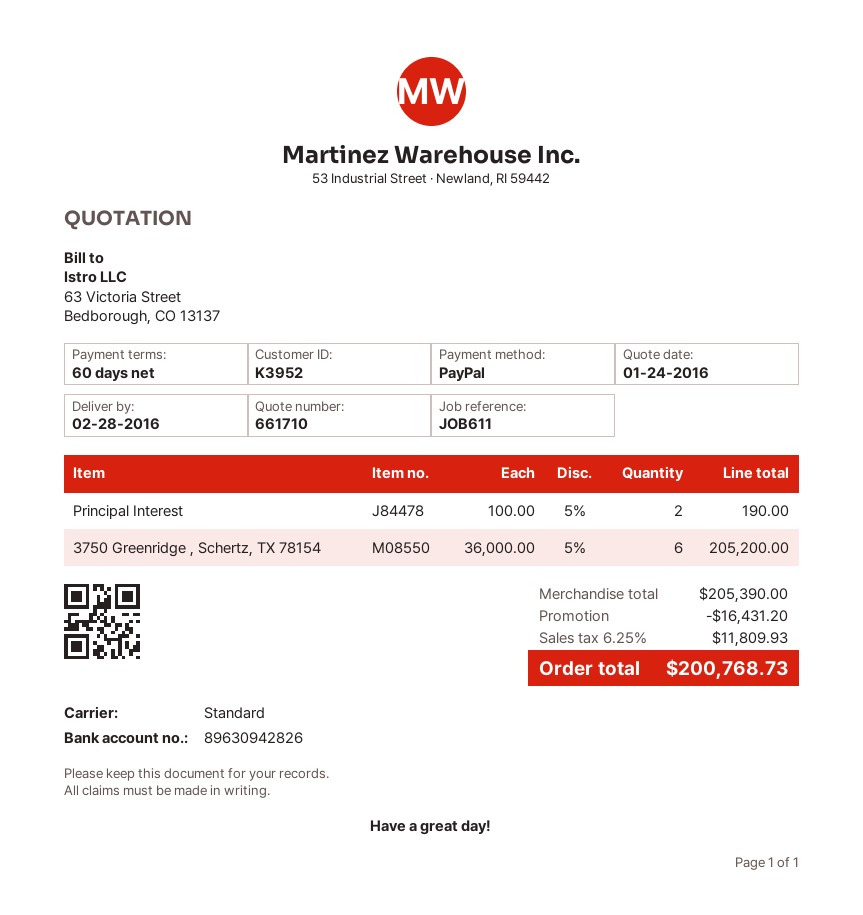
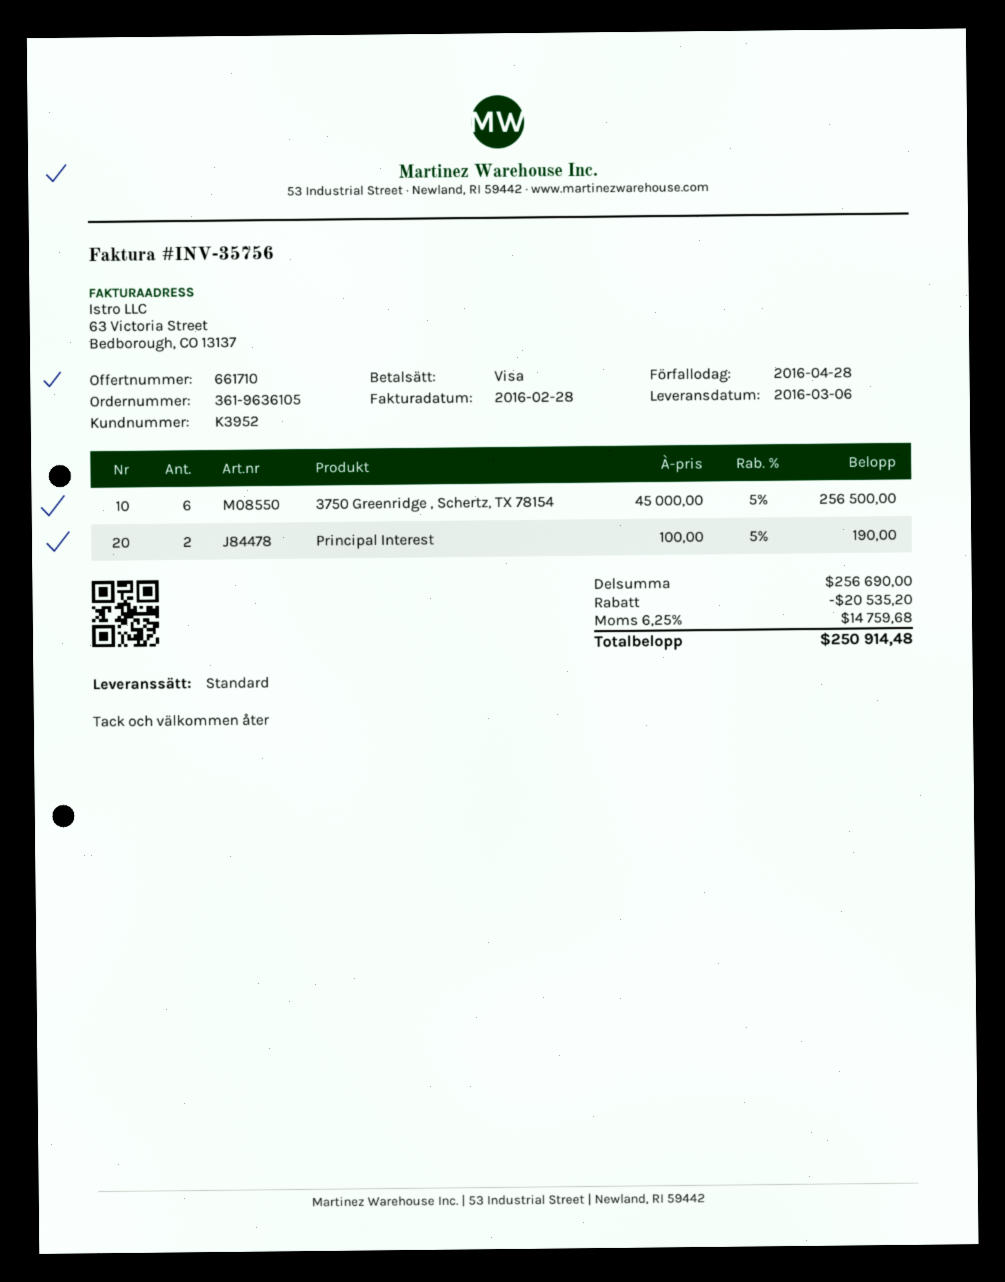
delivery date: 2016-02-28 -> 2016-03-06
payment method: PayPal -> Visa
3750 Greenridge , Schertz, TX 78154: 6 x 36000.00 - 5% = 205200.00 -> 6 x 45000.00 - 5% = 256500.00
subtotal: 205390.00 -> 256690.00
discount: 16431.20 -> 20535.20
tax: 6.25% = 11809.93 -> 6.25% = 14759.68
total: 200768.73 -> 250914.48

